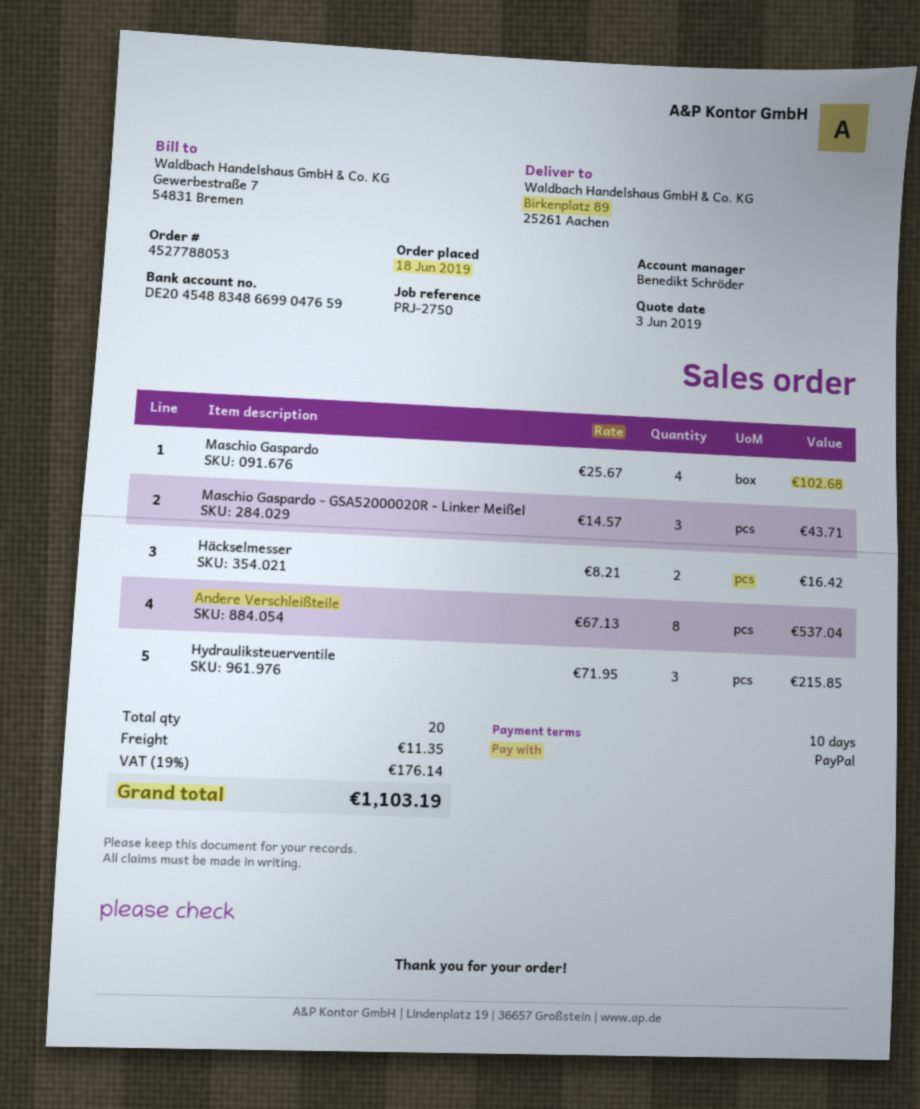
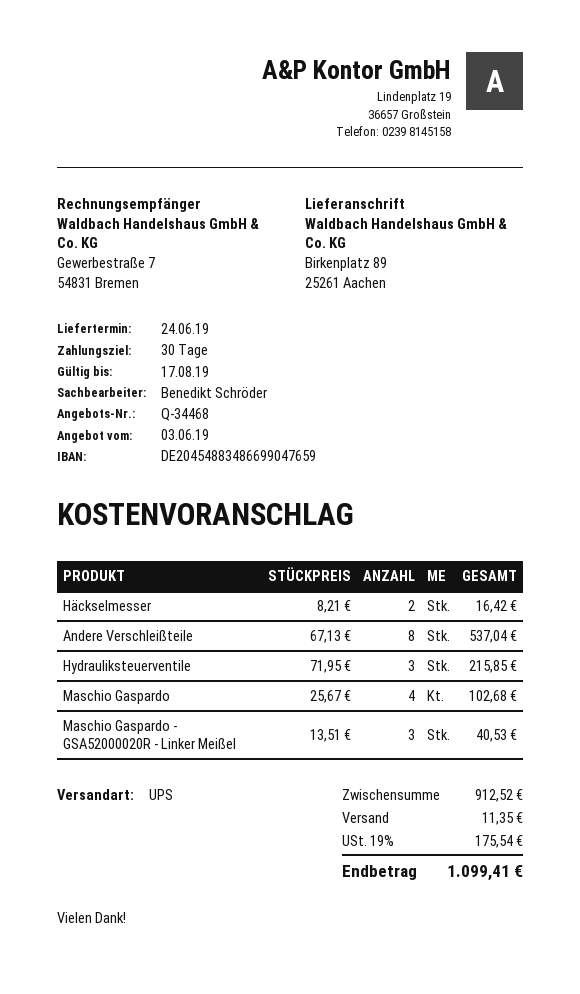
payment terms: 10 days -> 30 days
Maschio Gaspardo - GSA52000020R - Linker Meißel: 3 x 14.57 = 43.71 -> 3 x 13.51 = 40.53
tax: 19% = 176.14 -> 19% = 175.54
total: 1103.19 -> 1099.41

